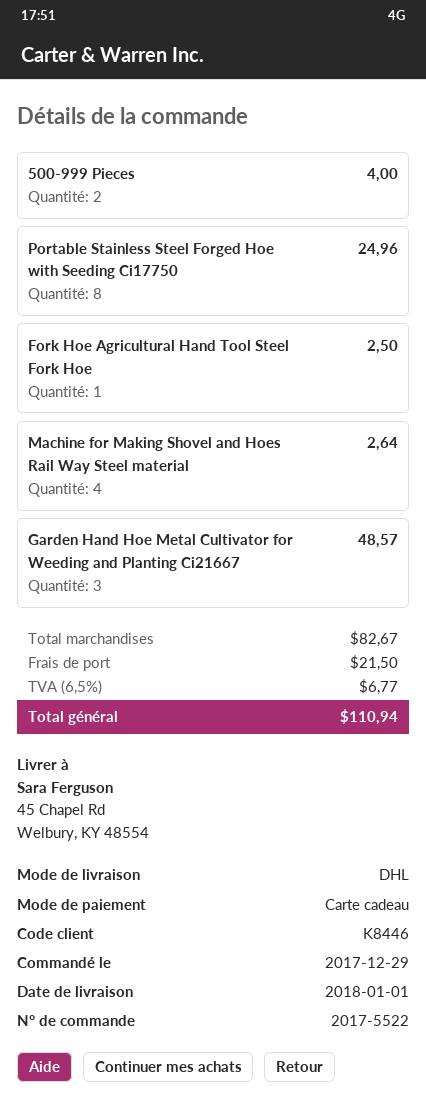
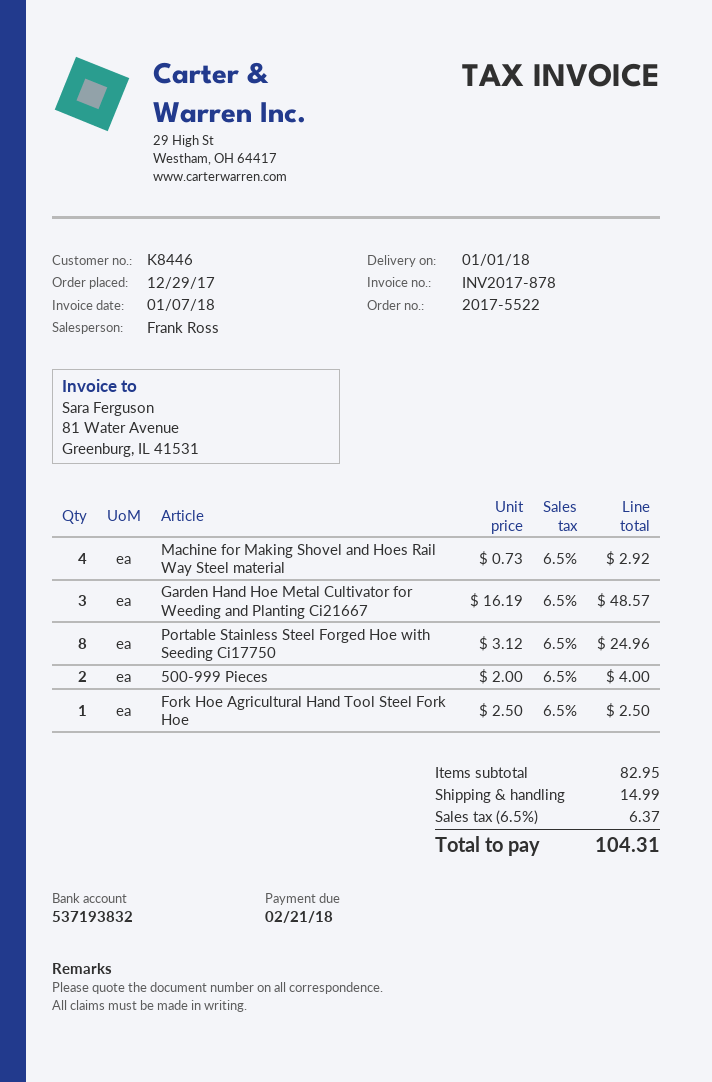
Machine for Making Shovel and Hoes Rail Way Steel material: 4 for 2.64 -> 4 for 2.92
subtotal: 82.67 -> 82.95
shipping: 21.50 -> 14.99
tax: 6.5% = 6.77 -> 6.5% = 6.37
total: 110.94 -> 104.31

